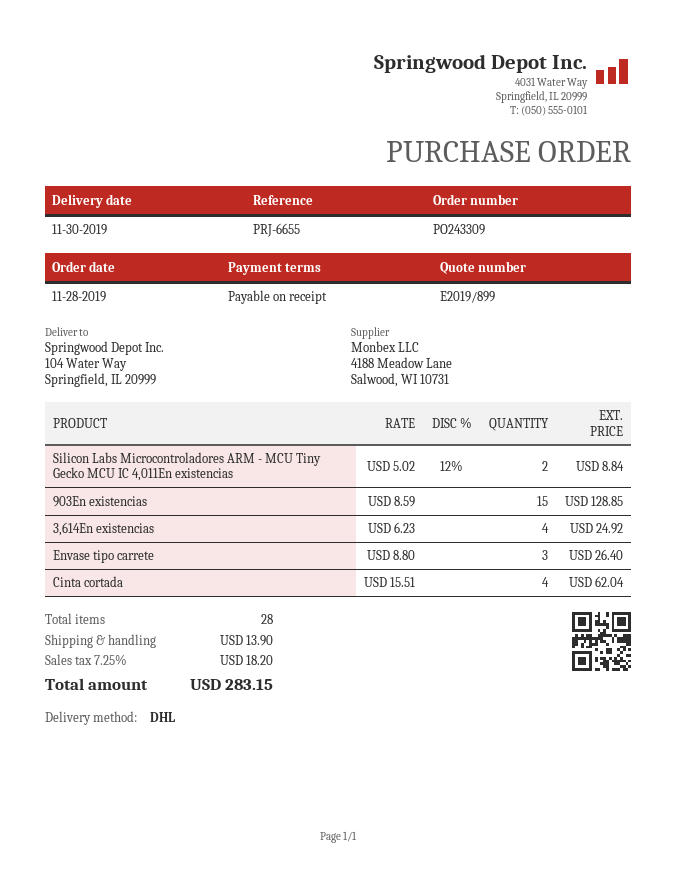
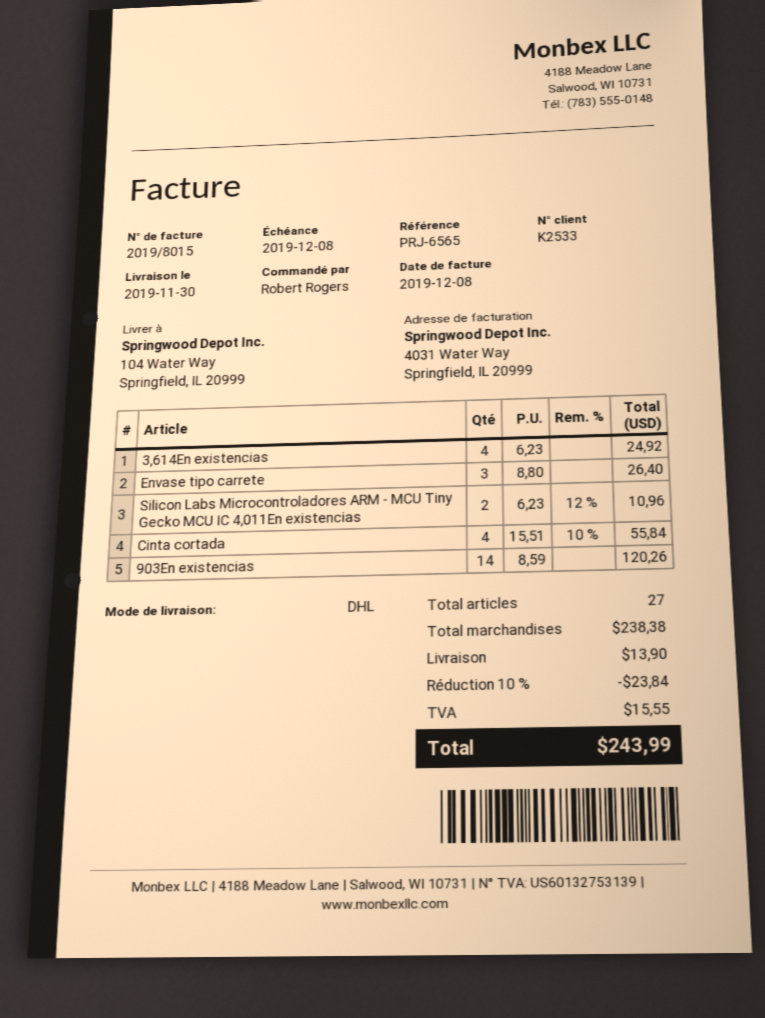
reference: PRJ-6655 -> PRJ-6565
Silicon Labs Microcontroladores ARM - MCU Tiny Gecko MCU IC 4,011En existencias: 2 x 5.02 - 12% = 8.84 -> 2 x 6.23 - 12% = 10.96
903En existencias: 15 x 8.59 = 128.85 -> 14 x 8.59 = 120.26
Cinta cortada: 4 x 15.51 = 62.04 -> 4 x 15.51 - 10% = 55.84
total quantity: 28 -> 27
discount: none -> 10% = 23.84
tax: 18.20 -> 15.55
total: 283.15 -> 243.99

